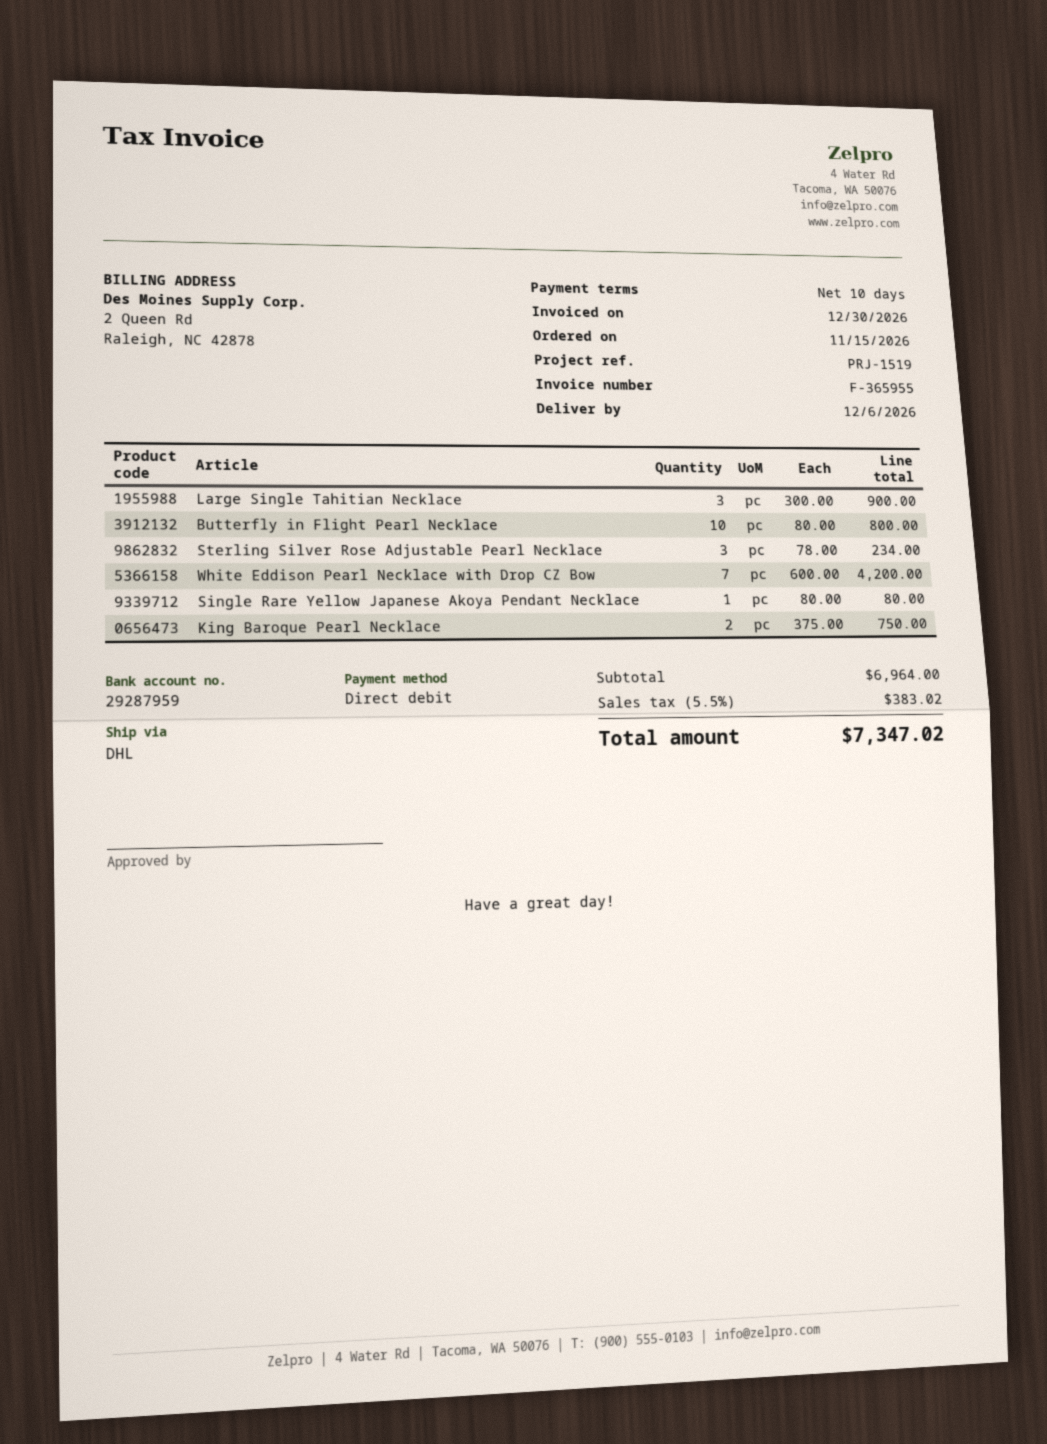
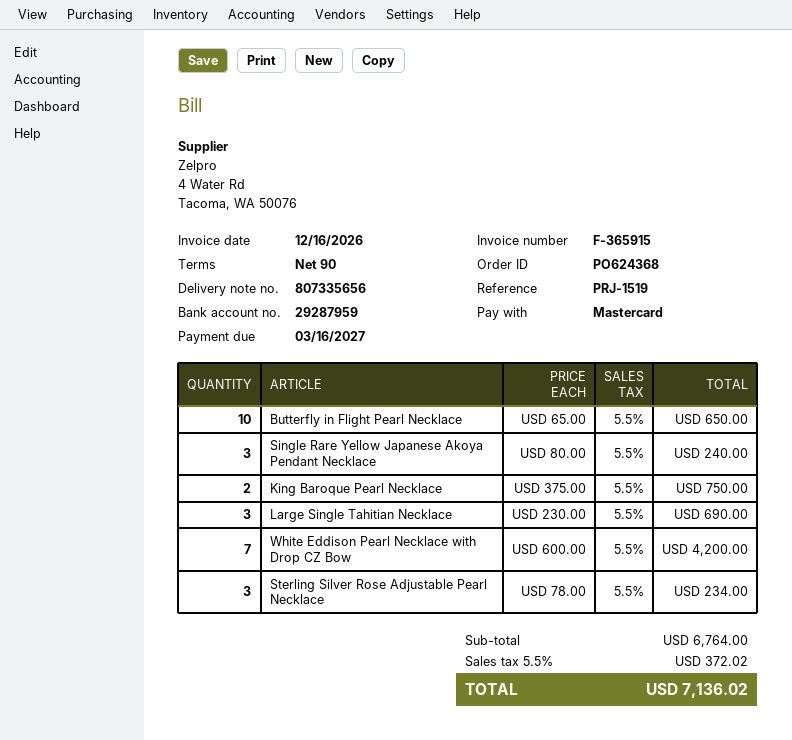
invoice number: F-365955 -> F-365915
invoice date: 2026-12-30 -> 2026-12-16
payment terms: 10 days -> 90 days
payment method: direct debit -> Mastercard
Large Single Tahitian Necklace: 3 x 300.00 = 900.00 -> 3 x 230.00 = 690.00
Butterfly in Flight Pearl Necklace: 10 x 80.00 = 800.00 -> 10 x 65.00 = 650.00
Single Rare Yellow Japanese Akoya Pendant Necklace: 1 x 80.00 = 80.00 -> 3 x 80.00 = 240.00
subtotal: 6964.00 -> 6764.00
tax: 5.5% = 383.02 -> 5.5% = 372.02
total: 7347.02 -> 7136.02

